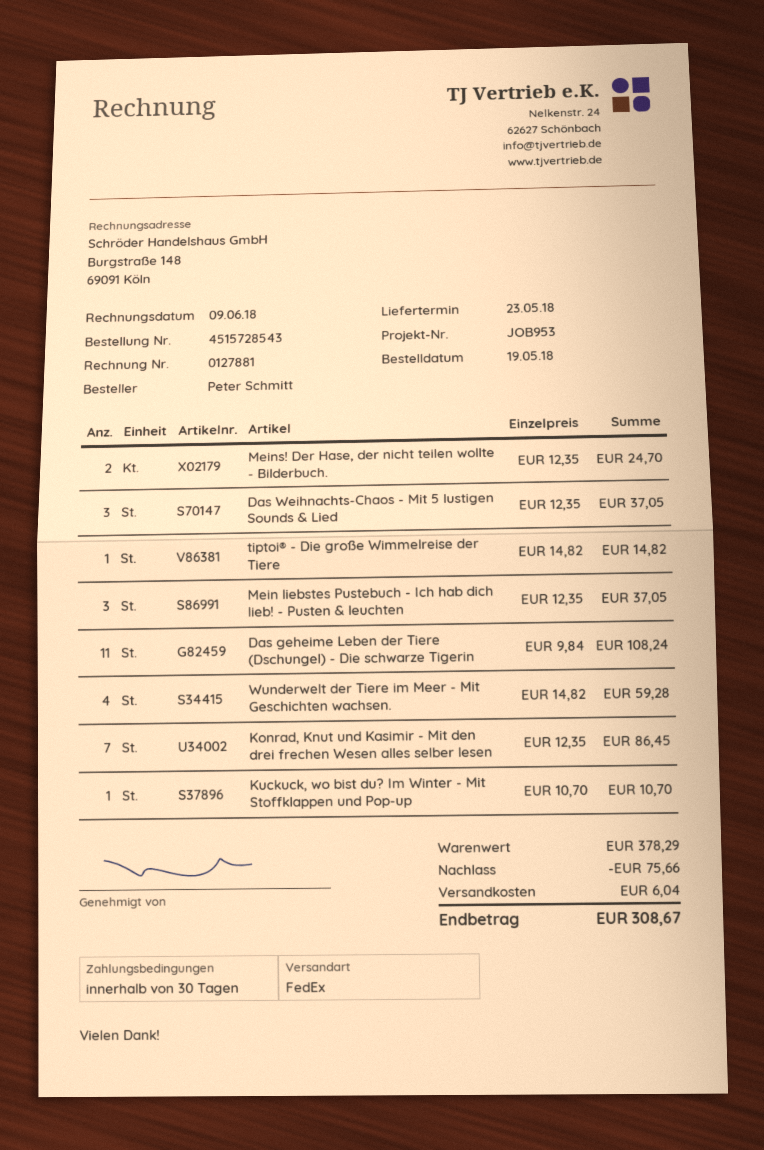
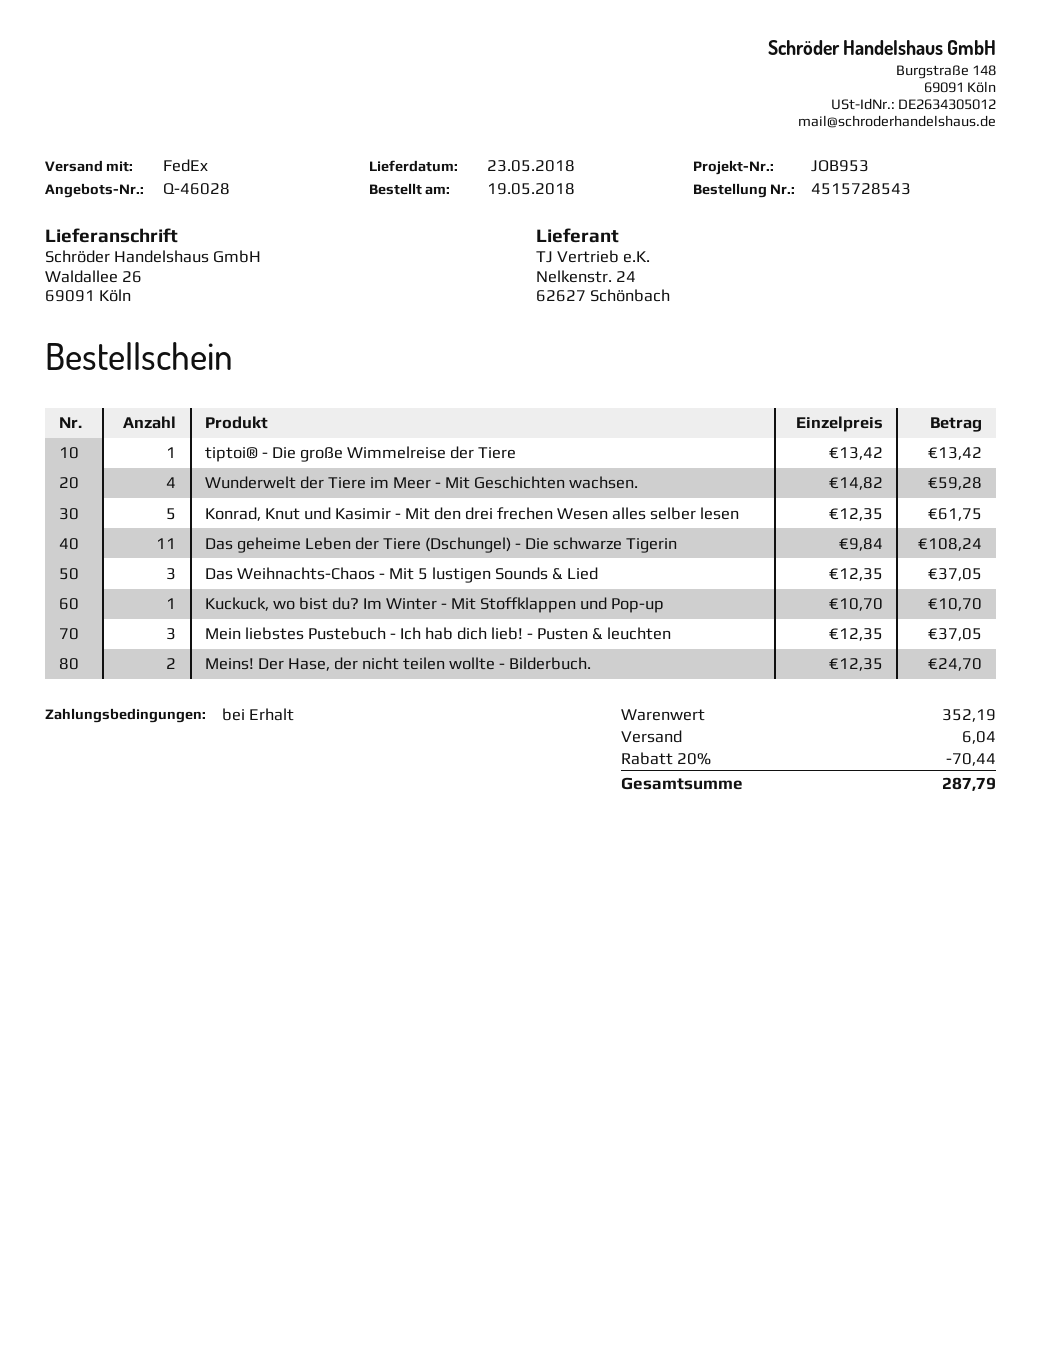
payment terms: 30 days -> on receipt
tiptoi® - Die große Wimmelreise der Tiere: 1 x 14.82 = 14.82 -> 1 x 13.42 = 13.42
Konrad, Knut und Kasimir - Mit den drei frechen Wesen alles selber lesen: 7 x 12.35 = 86.45 -> 5 x 12.35 = 61.75
subtotal: 378.29 -> 352.19
discount: 75.66 -> 70.44
total: 308.67 -> 287.79

